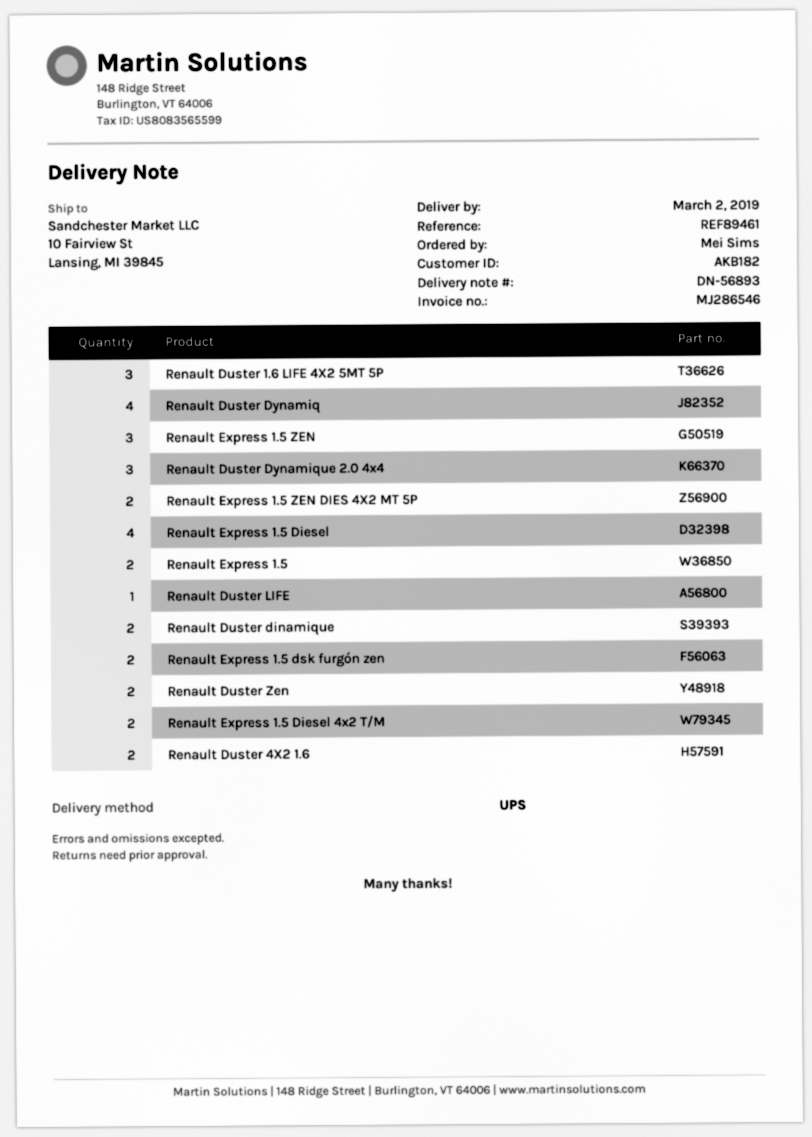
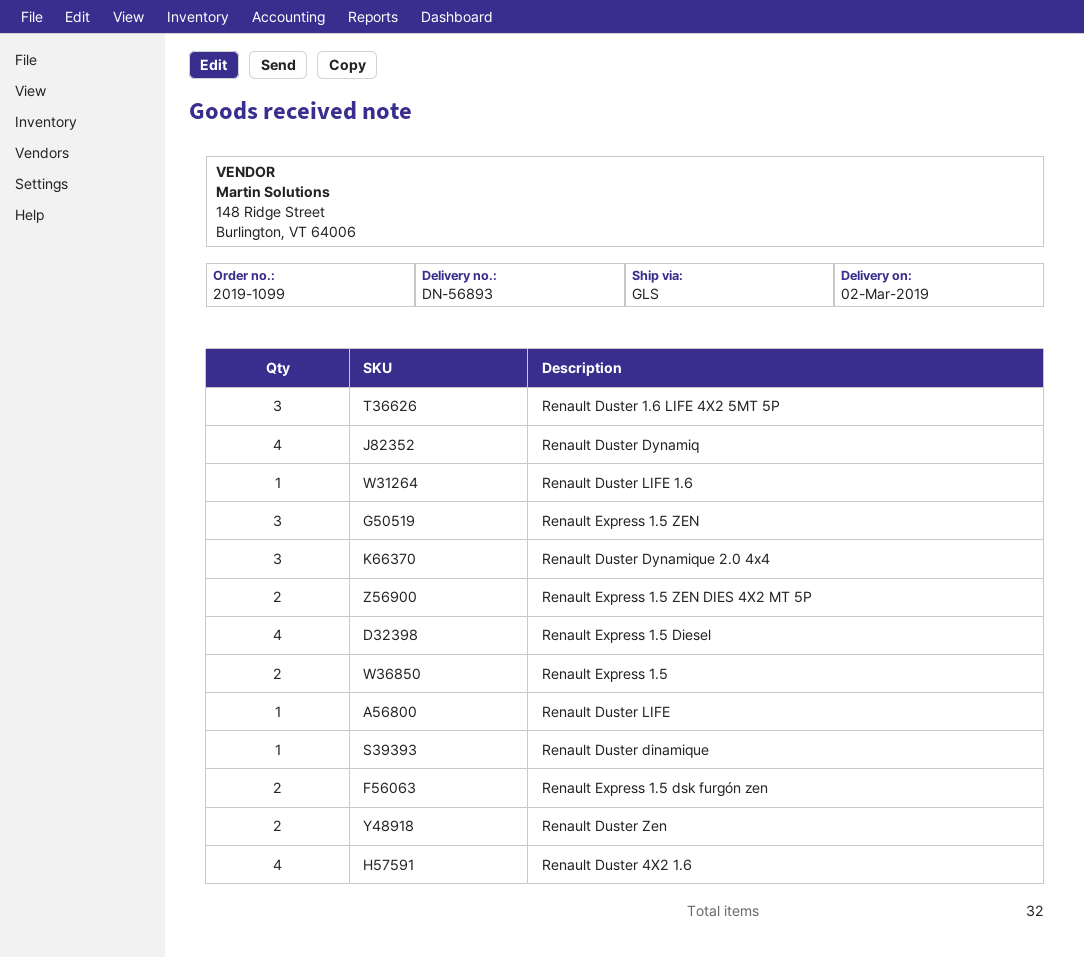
shipping method: UPS -> GLS
Renault Duster dinamique: 2 -> 1
Renault Express 1.5 Diesel 4x2 T/M: 2 -> none
Renault Duster 4X2 1.6: 2 -> 4
Renault Duster LIFE 1.6: none -> 1

